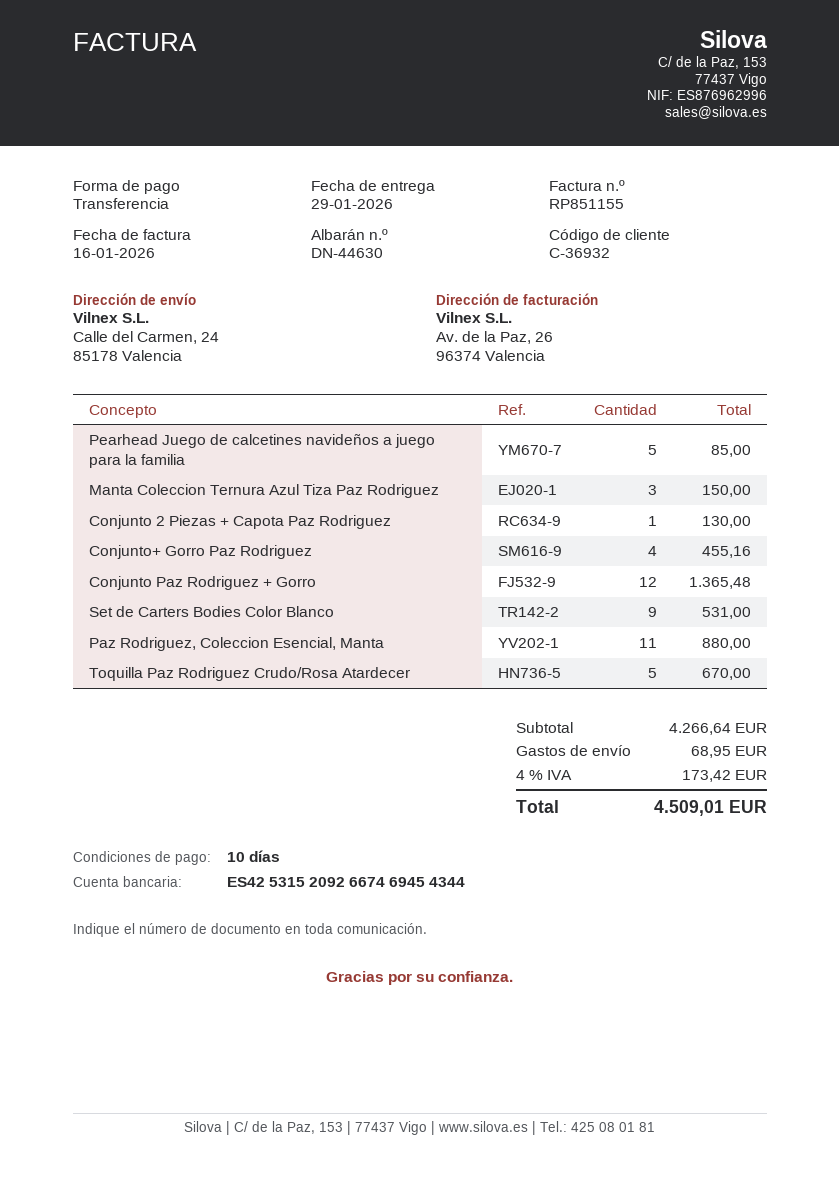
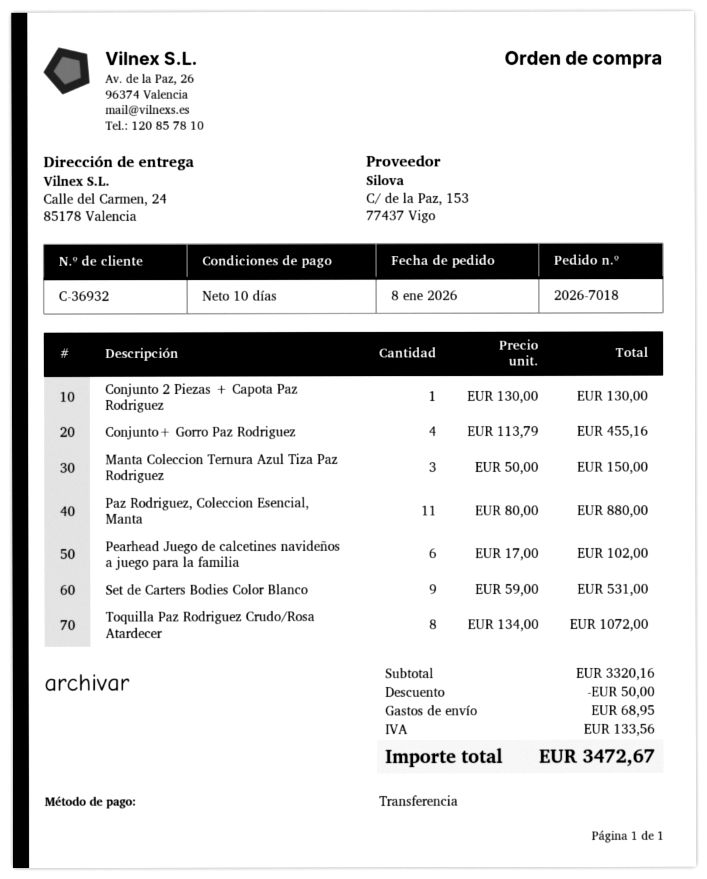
Pearhead Juego de calcetines navideños a juego para la familia: 5 for 85.00 -> 6 for 102.00
Conjunto Paz Rodriguez + Gorro: 12 for 1365.48 -> none
Toquilla Paz Rodriguez Crudo/Rosa Atardecer: 5 for 670.00 -> 8 for 1072.00
subtotal: 4266.64 -> 3320.16
discount: none -> 50.00
tax: 173.42 -> 133.56
total: 4509.01 -> 3472.67

